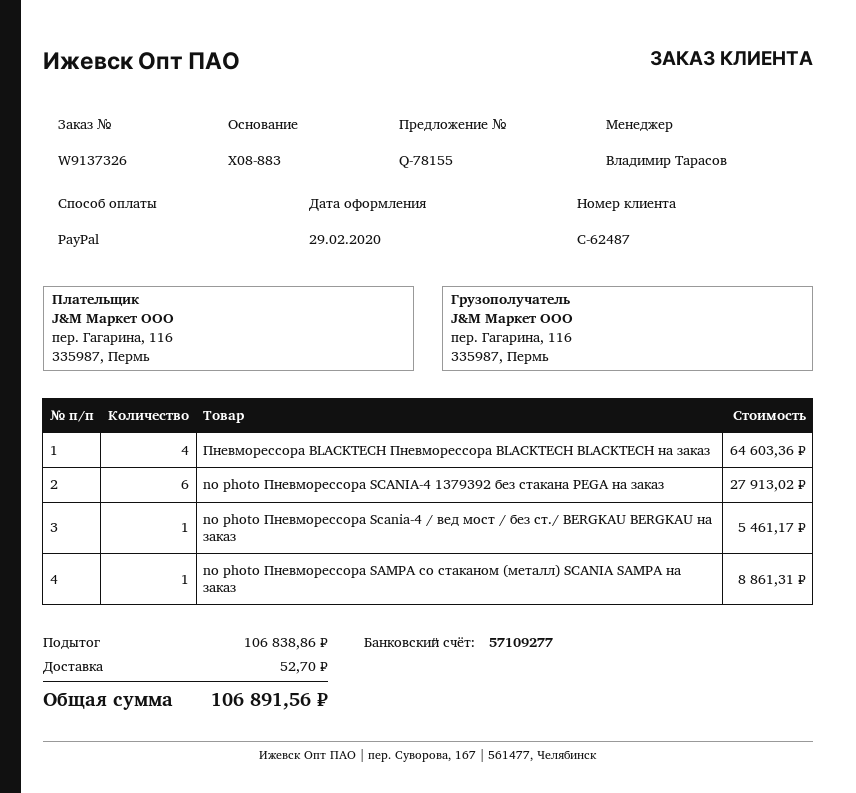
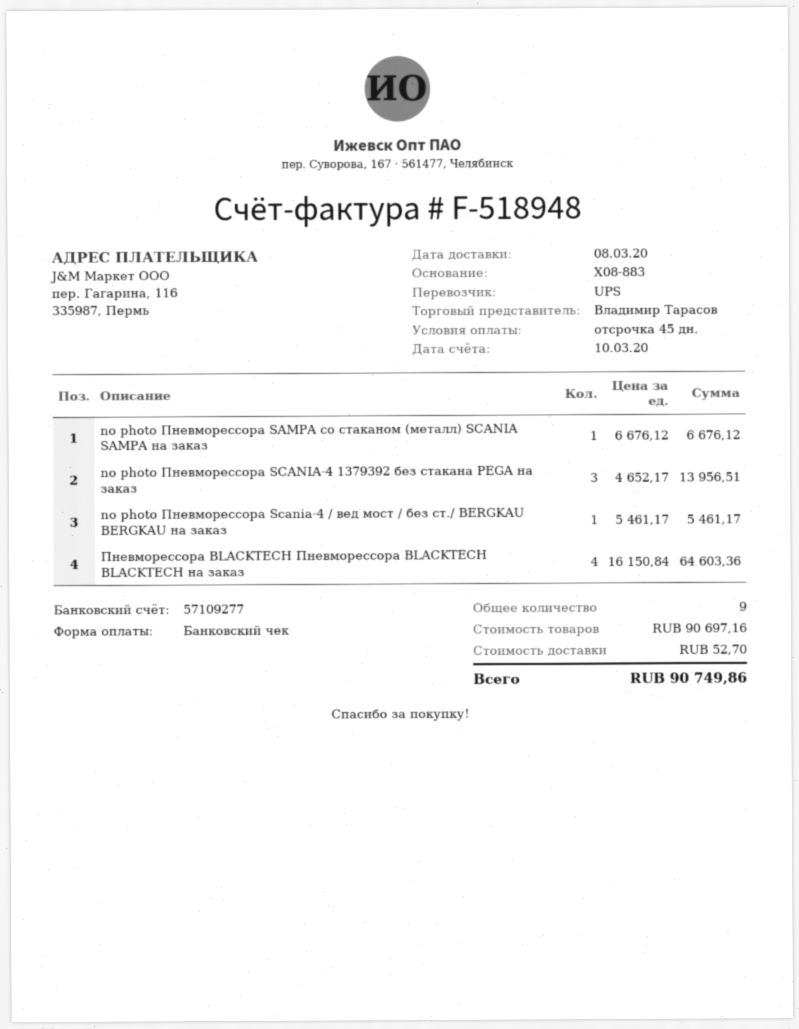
payment method: PayPal -> cheque
no photo Пневморессора SCANIA-4 1379392 без стакана PEGA на заказ: 6 for 27913.02 -> 3 for 13956.51
no photo Пневморессора SAMPA со стаканом (металл) SCANIA SAMPA на заказ: 1 for 8861.31 -> 1 for 6676.12
subtotal: 106838.86 -> 90697.16
total: 106891.56 -> 90749.86

